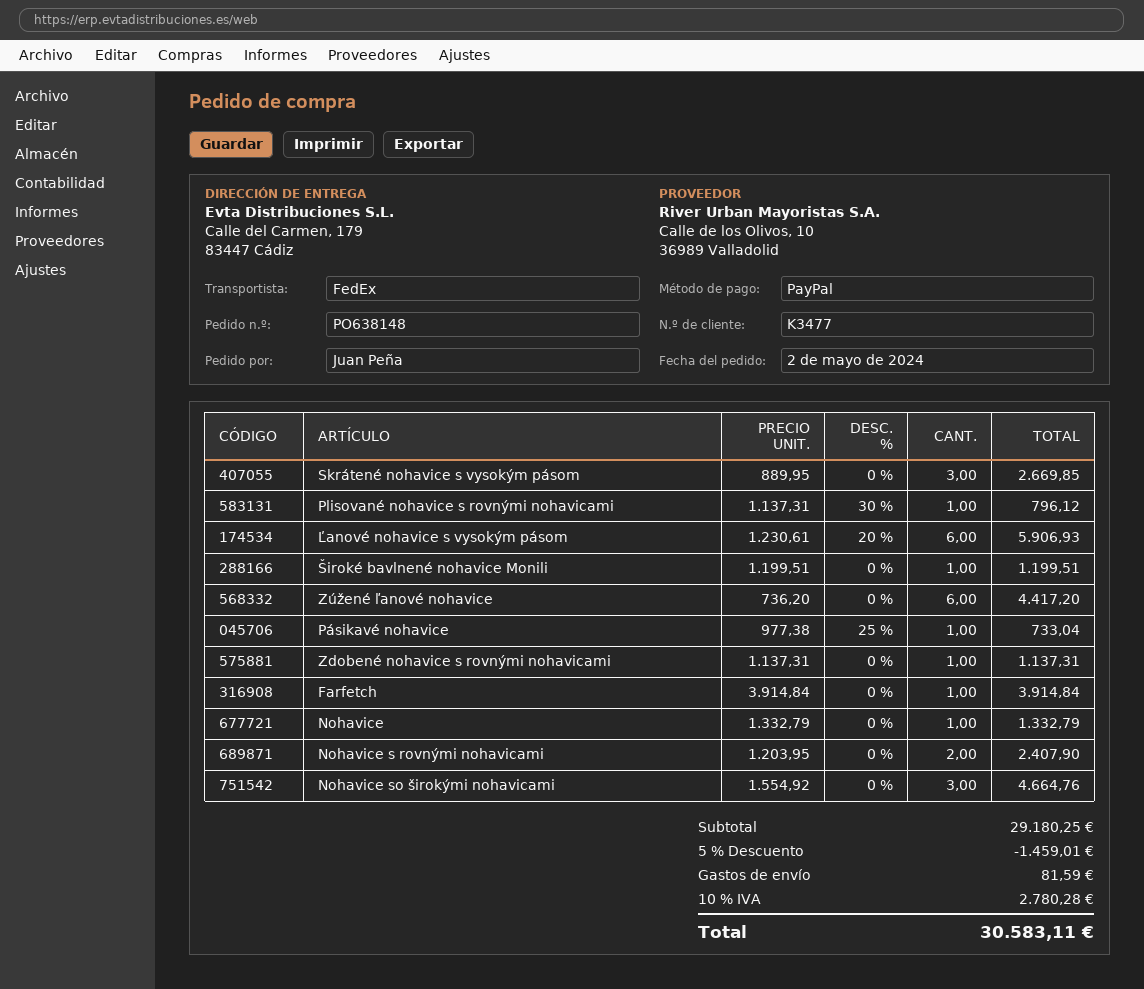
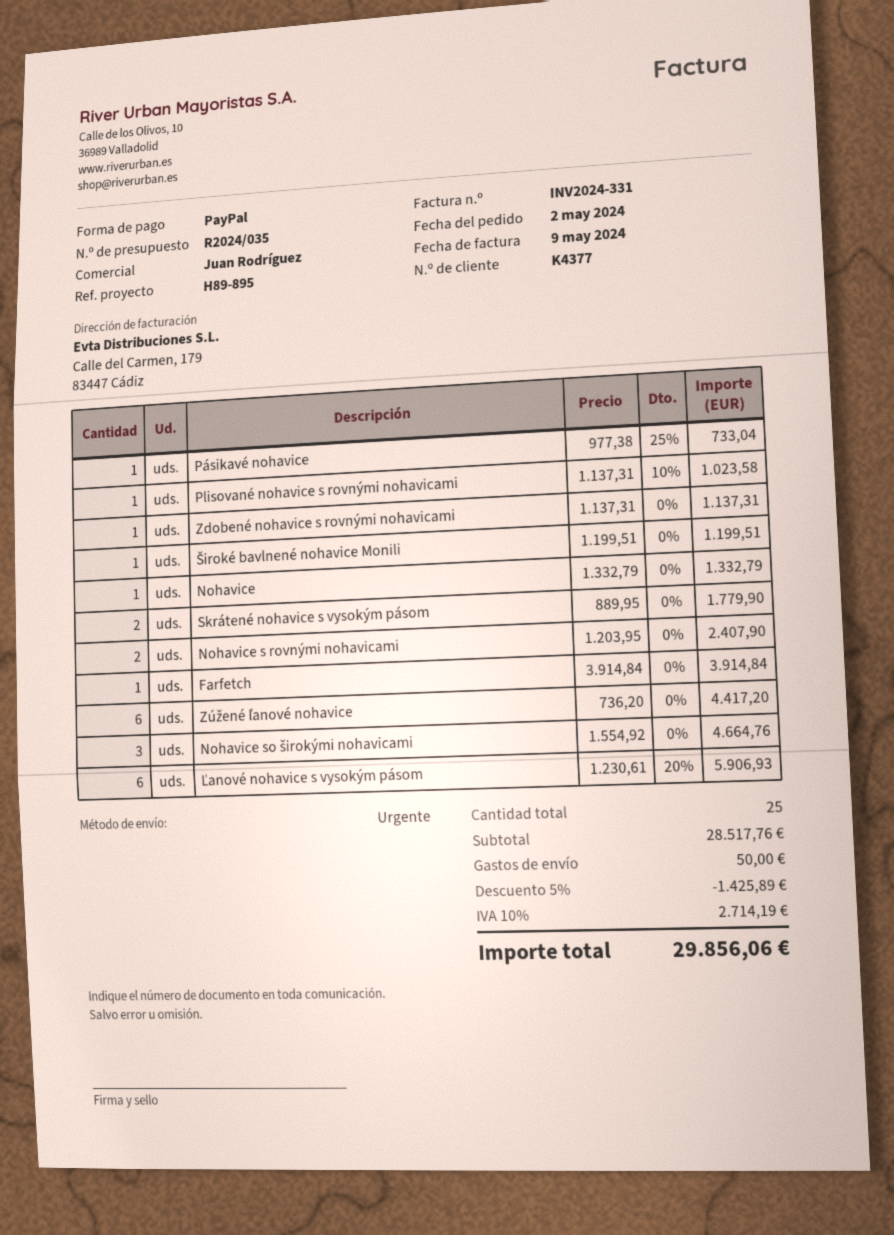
customer number: K3477 -> K4377
shipping method: FedEx -> express
Skrátené nohavice s vysokým pásom: 3 x 889.95 = 2669.85 -> 2 x 889.95 = 1779.90
Plisované nohavice s rovnými nohavicami: 1 x 1137.31 - 30% = 796.12 -> 1 x 1137.31 - 10% = 1023.58
subtotal: 29180.25 -> 28517.76
discount: 5% = 1459.01 -> 5% = 1425.89
shipping: 81.59 -> 50.00
tax: 10% = 2780.28 -> 10% = 2714.19
total: 30583.11 -> 29856.06

